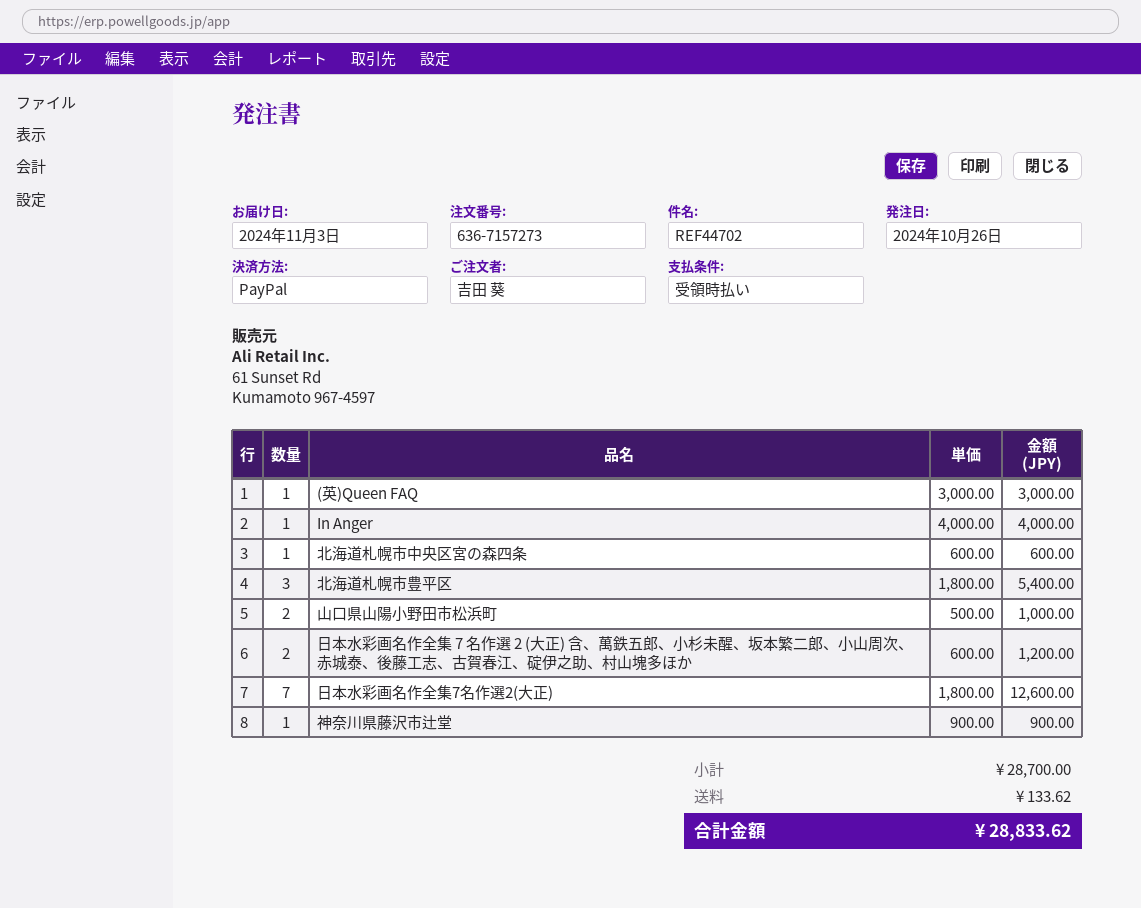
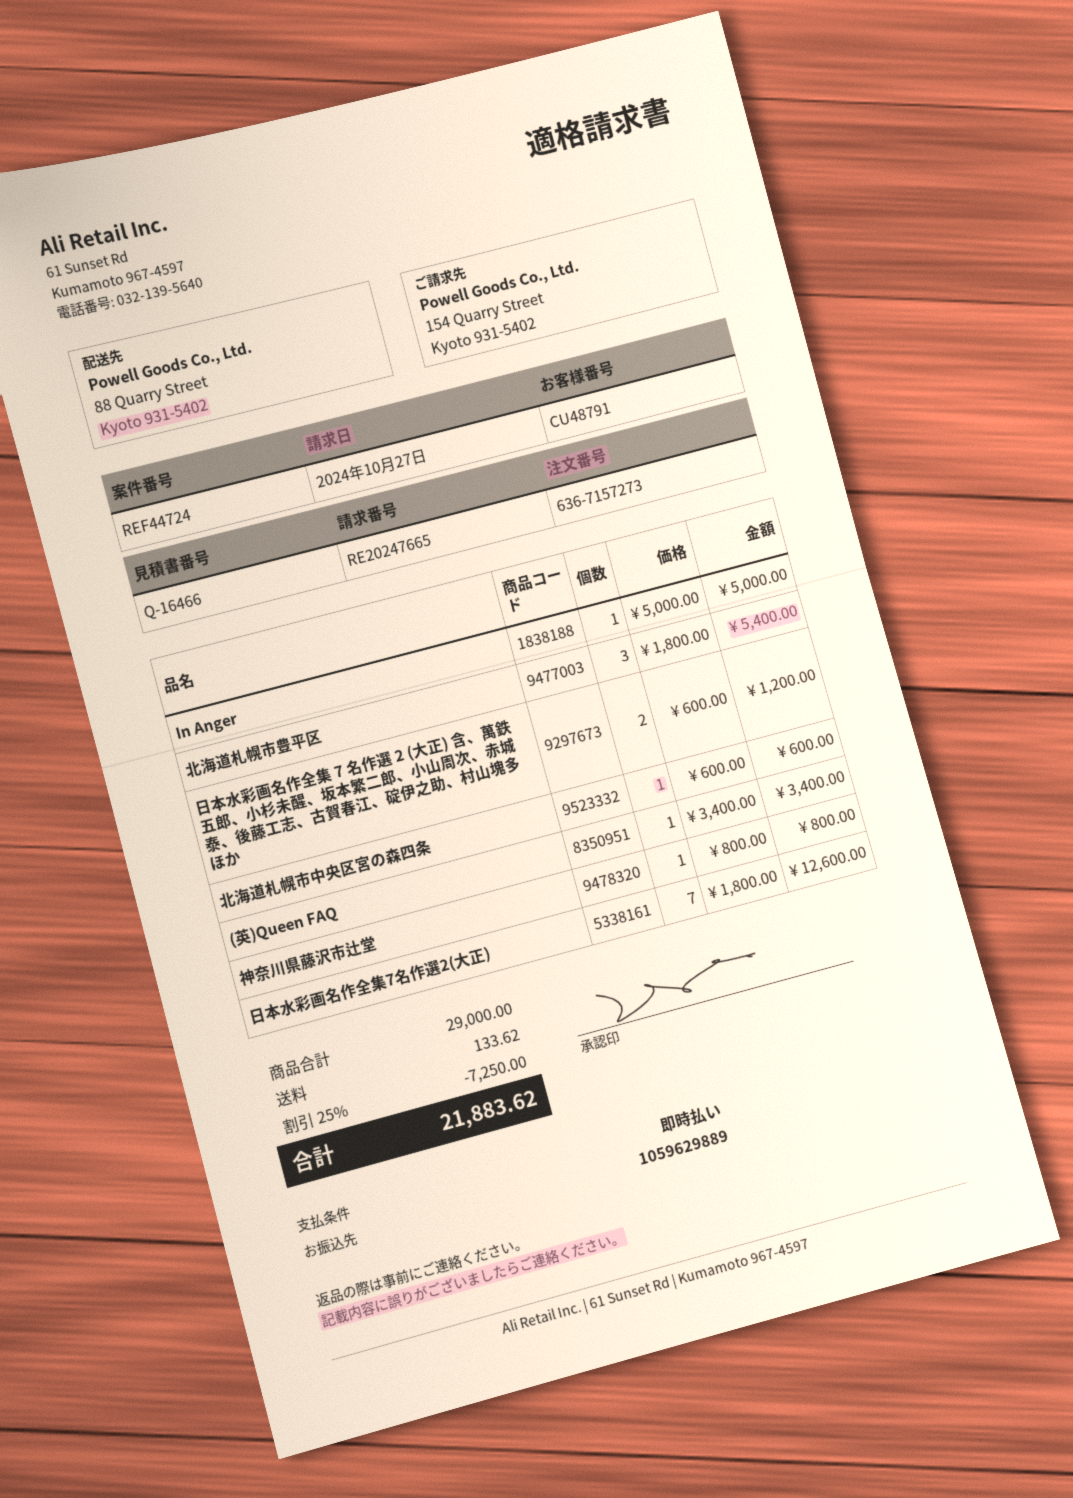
reference: REF44702 -> REF44724
(英)Queen FAQ: 1 x 3000.00 = 3000.00 -> 1 x 3400.00 = 3400.00
In Anger: 1 x 4000.00 = 4000.00 -> 1 x 5000.00 = 5000.00
山口県山陽小野田市松浜町: 2 x 500.00 = 1000.00 -> none
神奈川県藤沢市辻堂: 1 x 900.00 = 900.00 -> 1 x 800.00 = 800.00
subtotal: 28700.00 -> 29000.00
discount: none -> 25% = 7250.00
total: 28833.62 -> 21883.62

